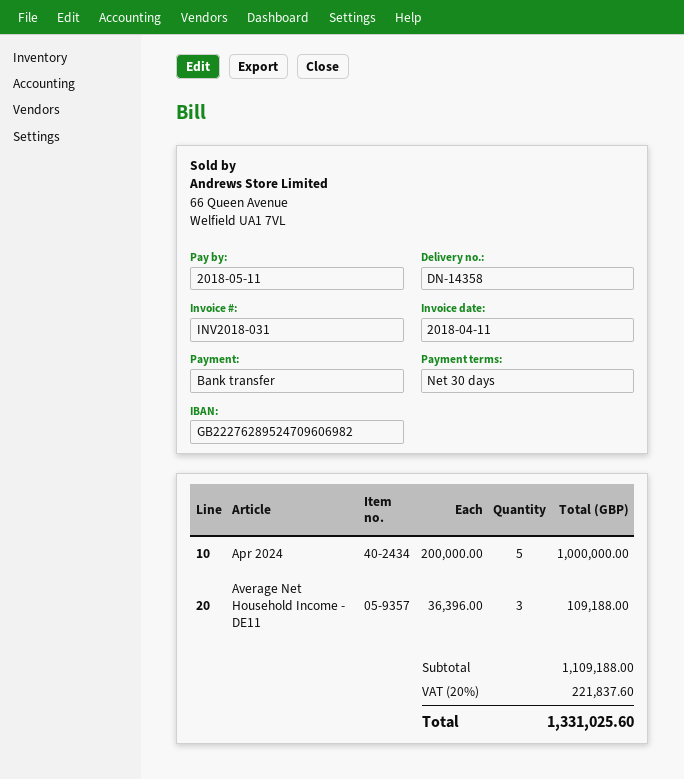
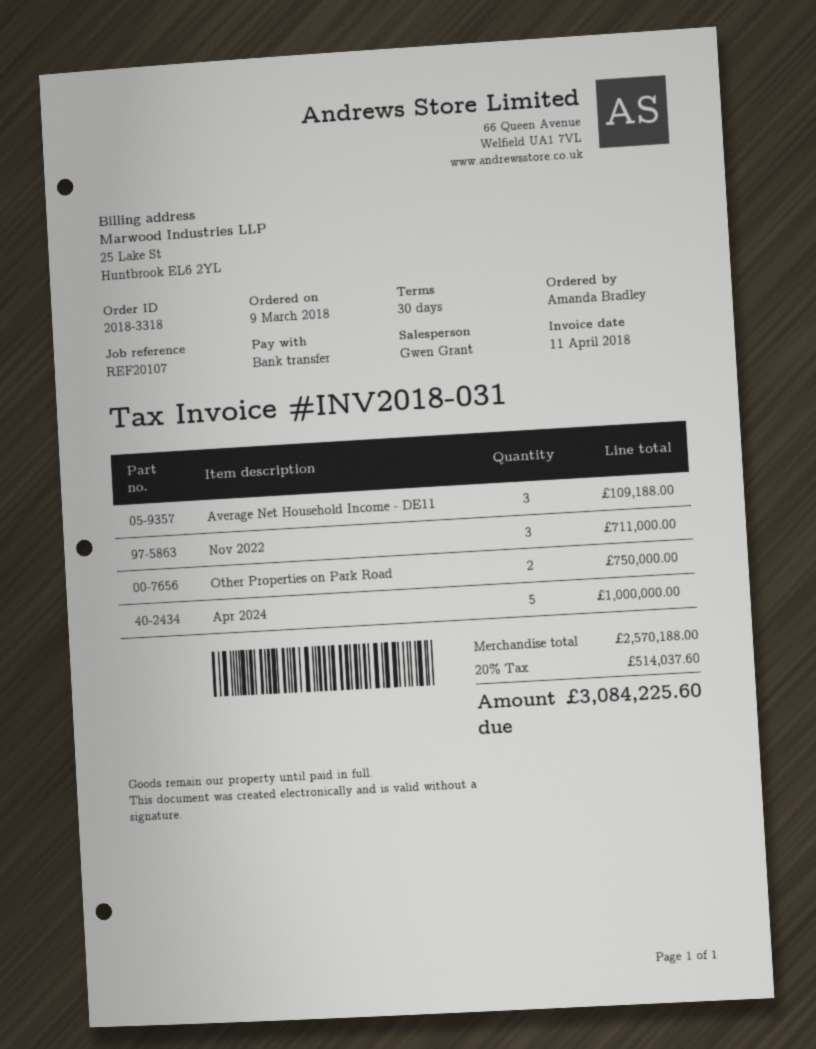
Nov 2022: none -> 3 for 711000.00
Other Properties on Park Road: none -> 2 for 750000.00
subtotal: 1109188.00 -> 2570188.00
tax: 20% = 221837.60 -> 20% = 514037.60
total: 1331025.60 -> 3084225.60

